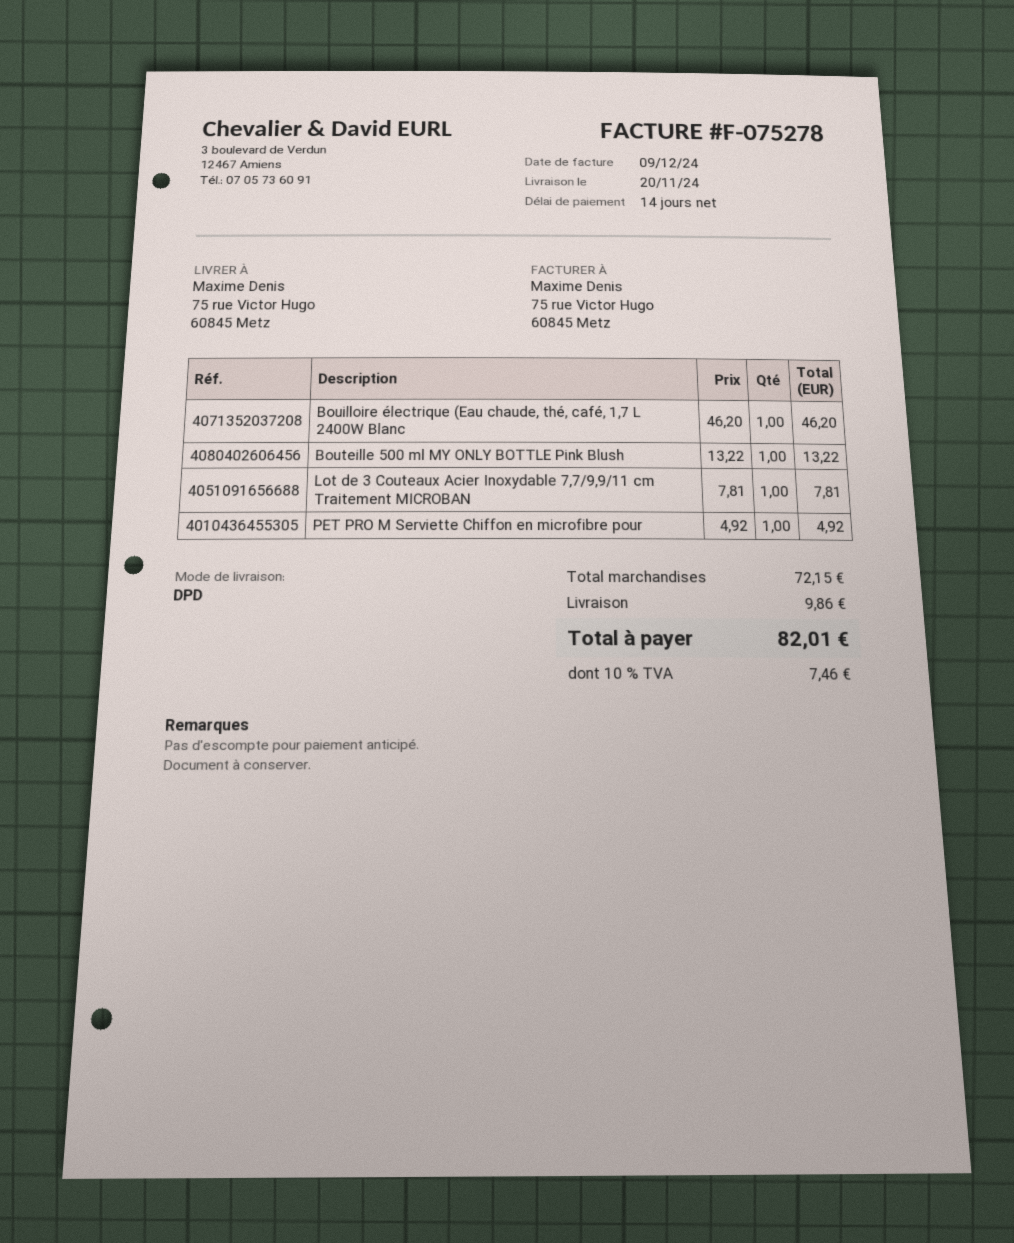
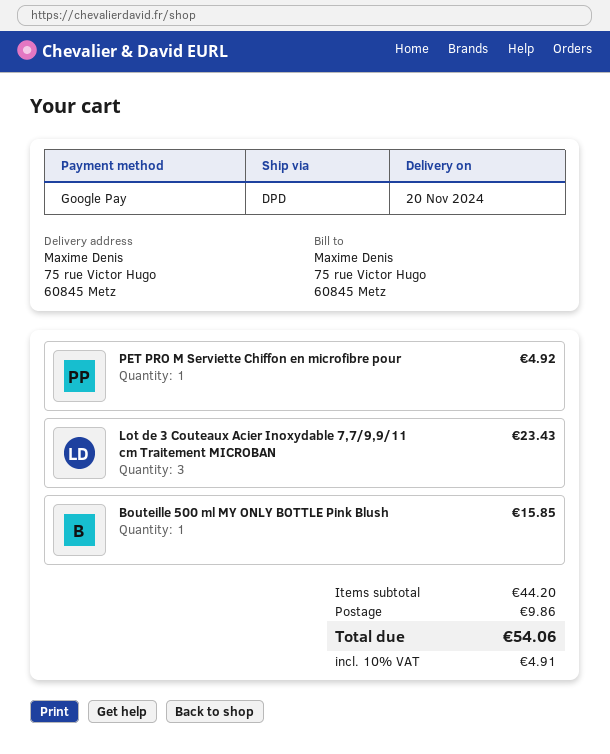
Bouilloire électrique (Eau chaude, thé, café, 1,7 L 2400W Blanc: 1 for 46.20 -> none
Bouteille 500 ml MY ONLY BOTTLE Pink Blush: 1 for 13.22 -> 1 for 15.85
Lot de 3 Couteaux Acier Inoxydable 7,7/9,9/11 cm Traitement MICROBAN: 1 for 7.81 -> 3 for 23.43
subtotal: 72.15 -> 44.20
tax: 10% = 7.46 -> 10% = 4.91
total: 82.01 -> 54.06

